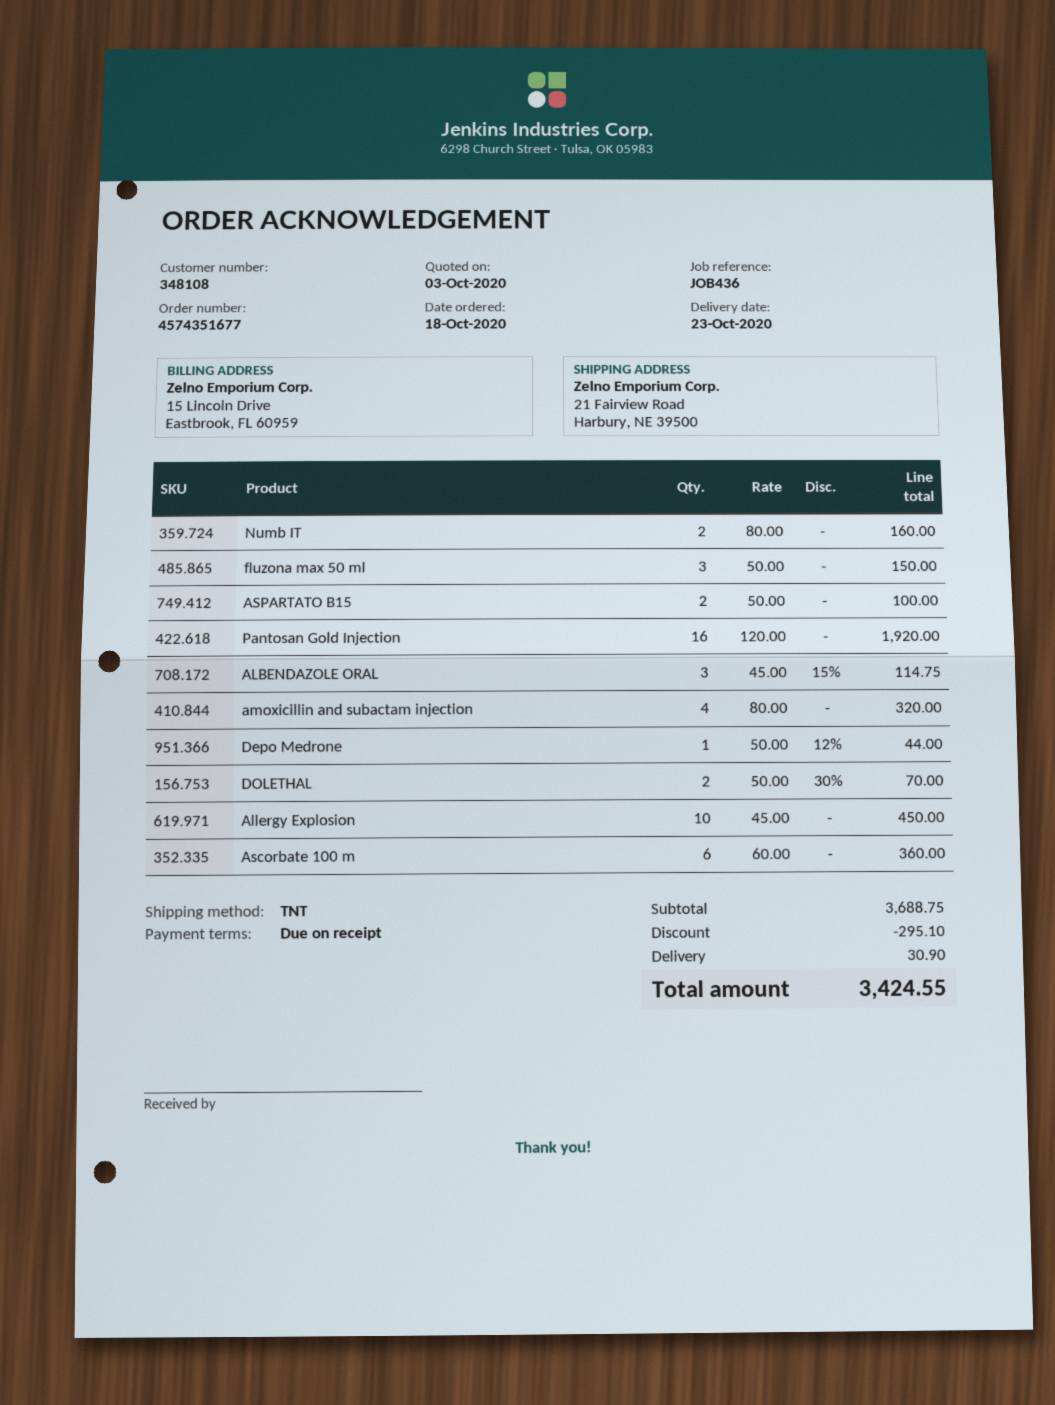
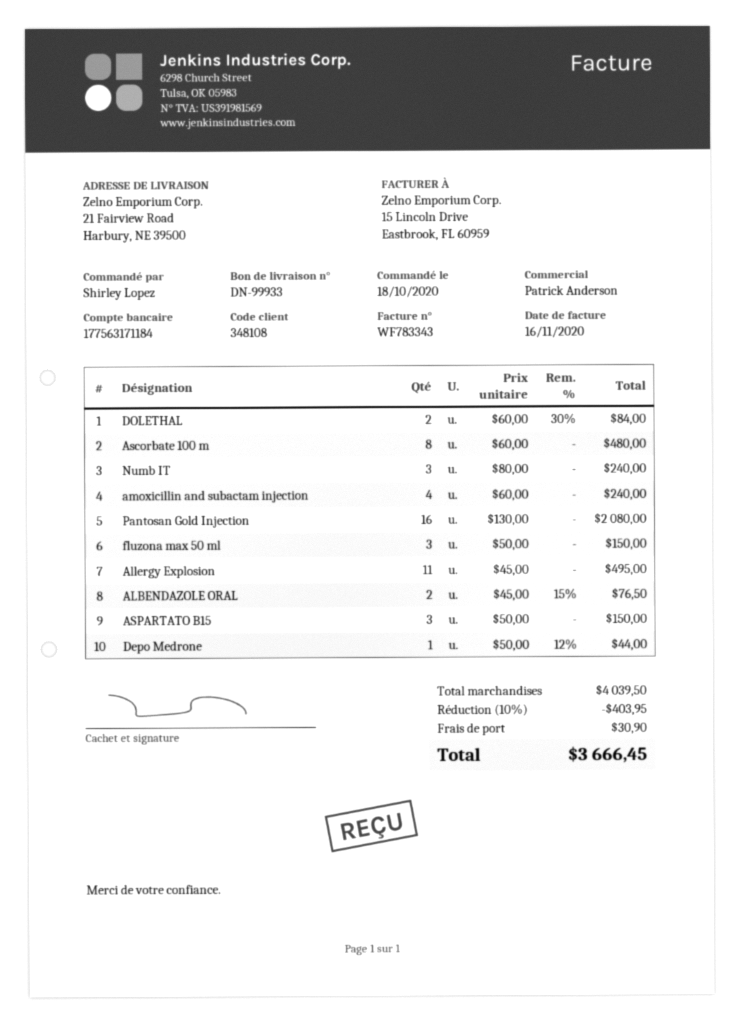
Numb IT: 2 x 80.00 = 160.00 -> 3 x 80.00 = 240.00
ASPARTATO B15: 2 x 50.00 = 100.00 -> 3 x 50.00 = 150.00
Pantosan Gold Injection: 16 x 120.00 = 1920.00 -> 16 x 130.00 = 2080.00
ALBENDAZOLE ORAL: 3 x 45.00 - 15% = 114.75 -> 2 x 45.00 - 15% = 76.50
amoxicillin and subactam injection: 4 x 80.00 = 320.00 -> 4 x 60.00 = 240.00
DOLETHAL: 2 x 50.00 - 30% = 70.00 -> 2 x 60.00 - 30% = 84.00
Allergy Explosion: 10 x 45.00 = 450.00 -> 11 x 45.00 = 495.00
Ascorbate 100 m: 6 x 60.00 = 360.00 -> 8 x 60.00 = 480.00
subtotal: 3688.75 -> 4039.50
discount: 295.10 -> 403.95
total: 3424.55 -> 3666.45

